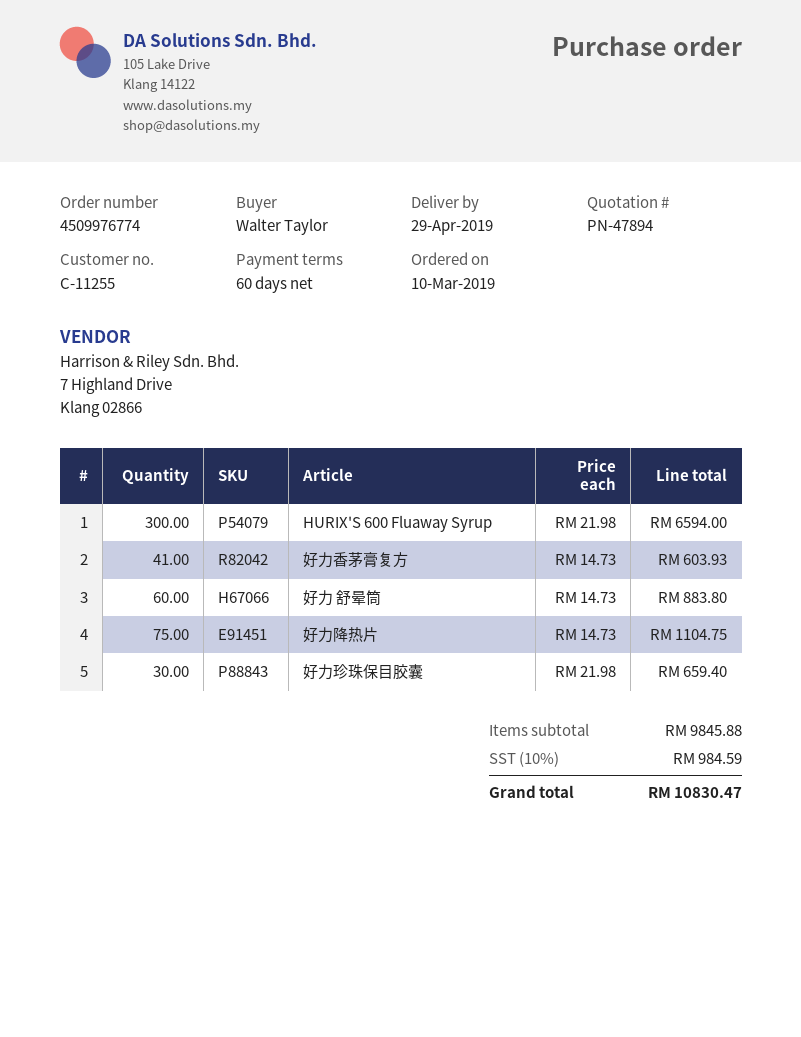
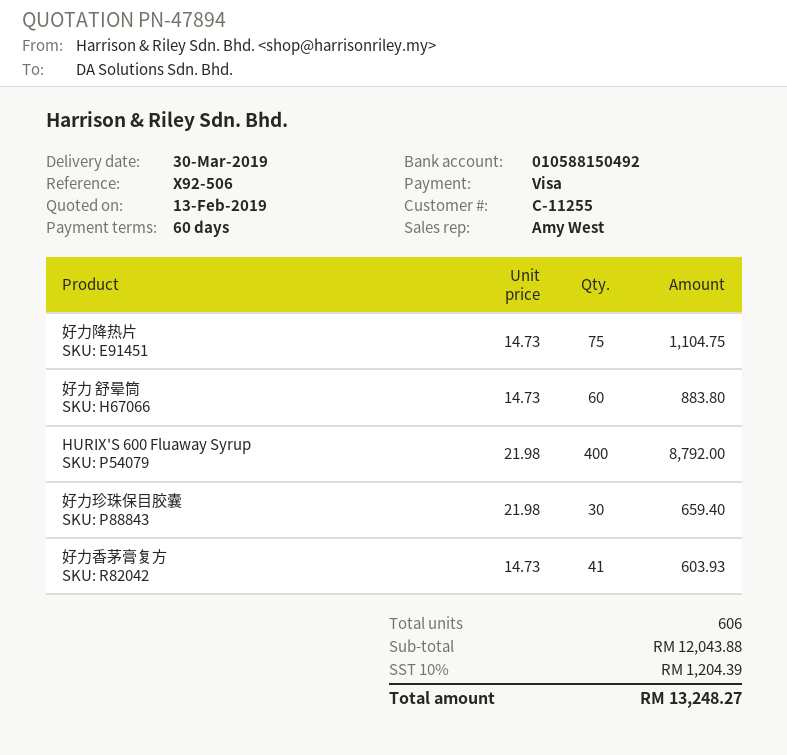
delivery date: 2019-04-29 -> 2019-03-30
HURIX'S 600 Fluaway Syrup: 300 x 21.98 = 6594.00 -> 400 x 21.98 = 8792.00
subtotal: 9845.88 -> 12043.88
tax: 10% = 984.59 -> 10% = 1204.39
total: 10830.47 -> 13248.27

